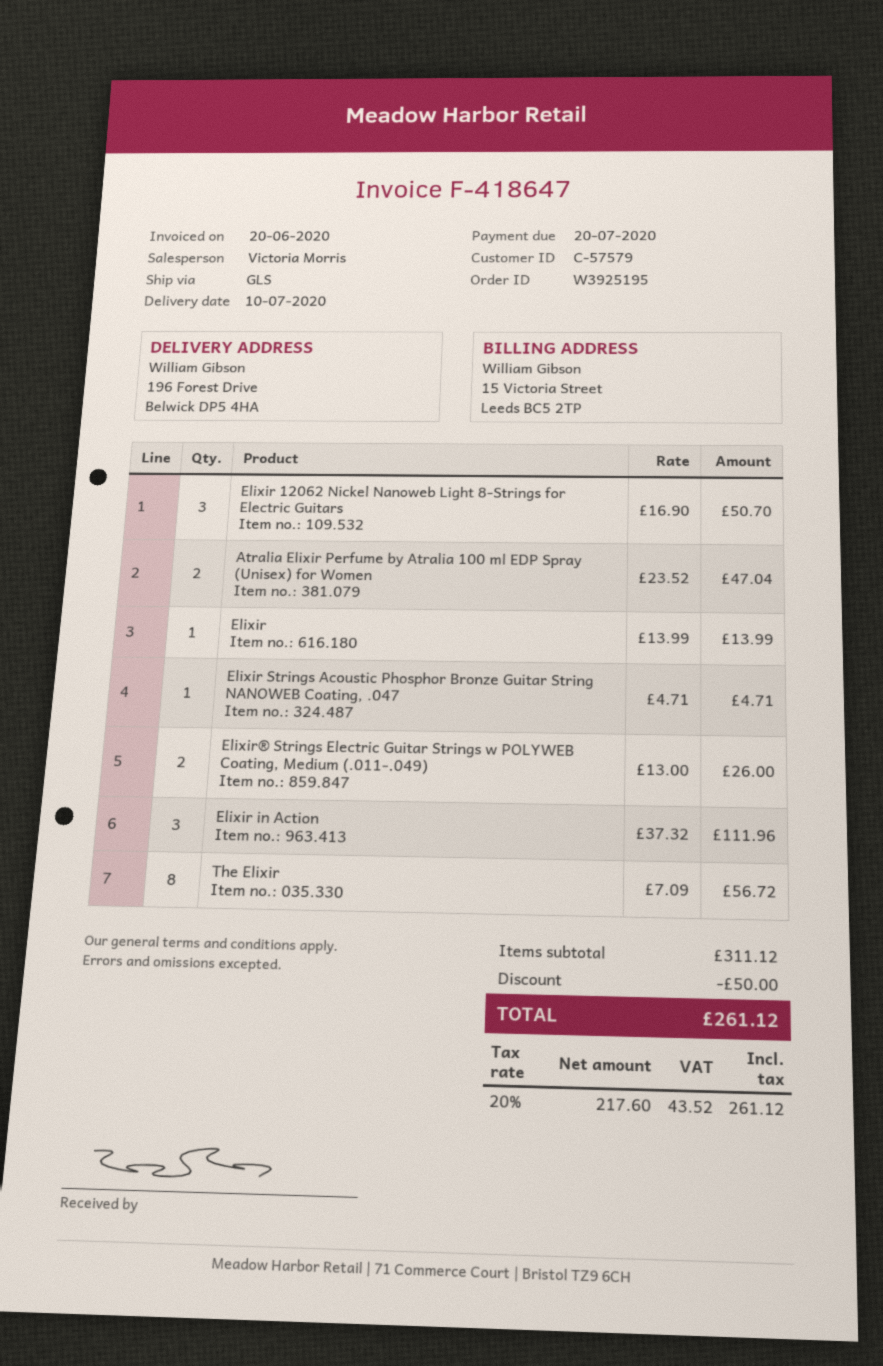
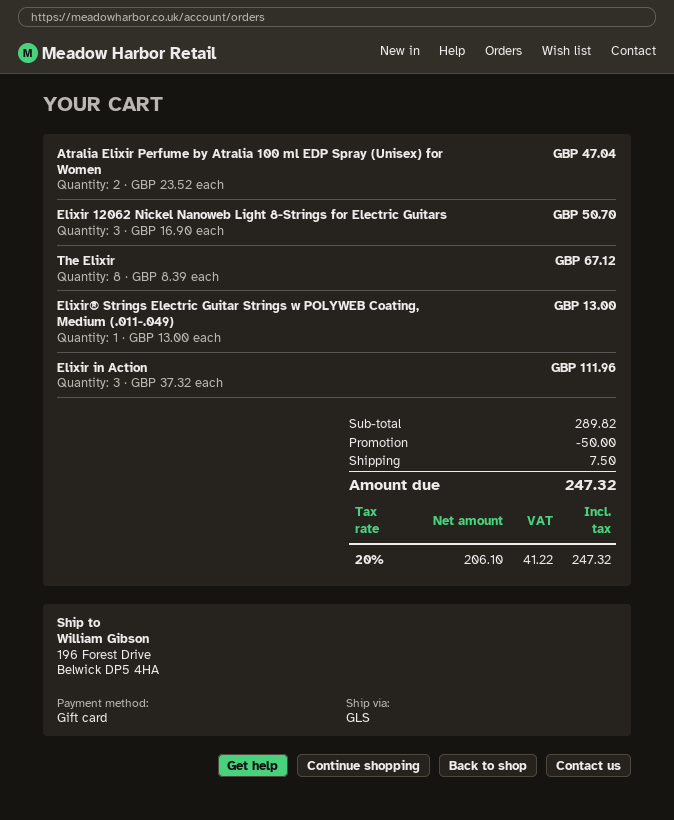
Elixir: 1 x 13.99 = 13.99 -> none
Elixir Strings Acoustic Phosphor Bronze Guitar String NANOWEB Coating, .047: 1 x 4.71 = 4.71 -> none
Elixir® Strings Electric Guitar Strings w POLYWEB Coating, Medium (.011-.049): 2 x 13.00 = 26.00 -> 1 x 13.00 = 13.00
The Elixir: 8 x 7.09 = 56.72 -> 8 x 8.39 = 67.12
subtotal: 311.12 -> 289.82
shipping: none -> 7.50
net: 217.60 -> 206.10
tax: 20% = 43.52 -> 20% = 41.22
total: 261.12 -> 247.32

